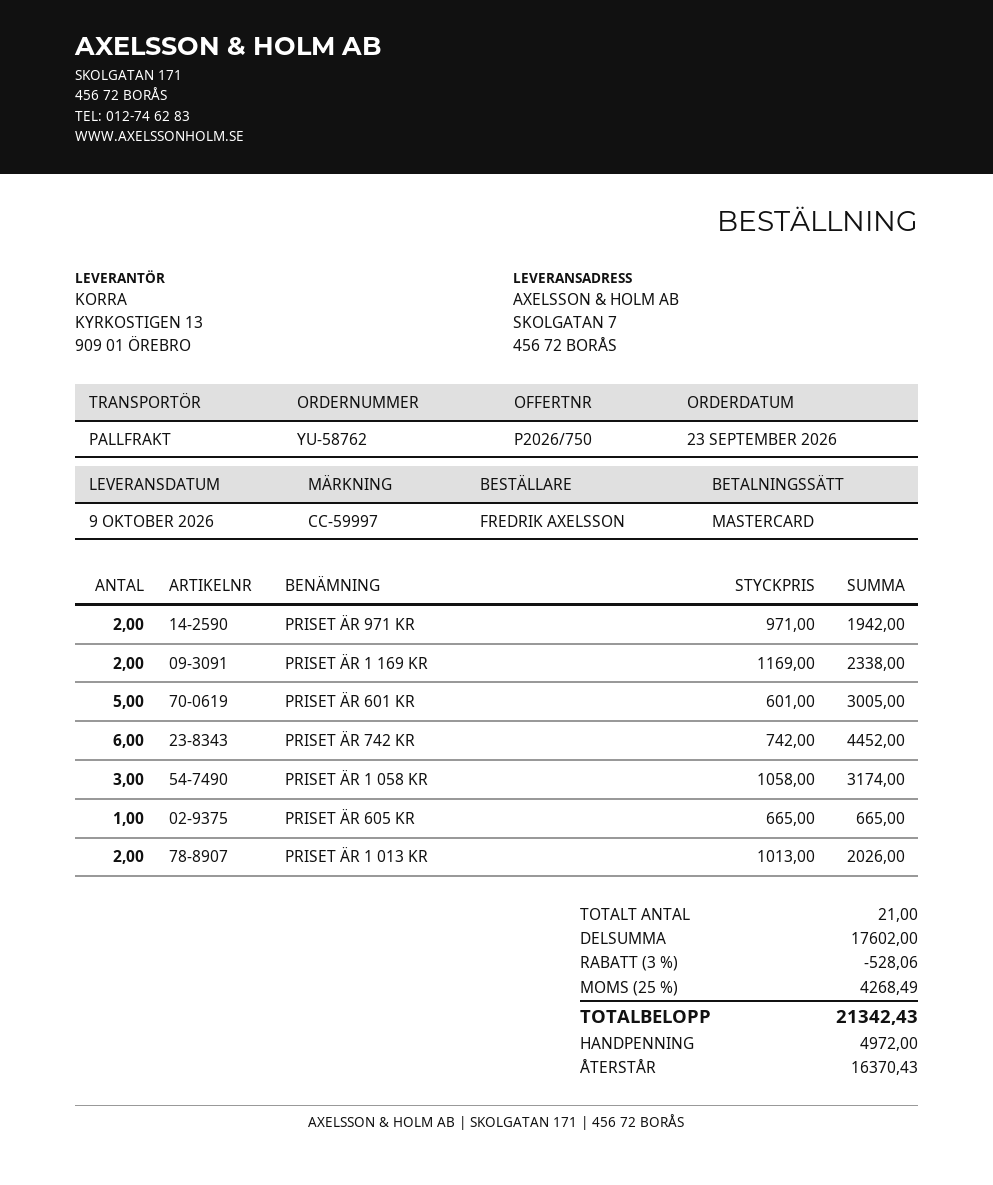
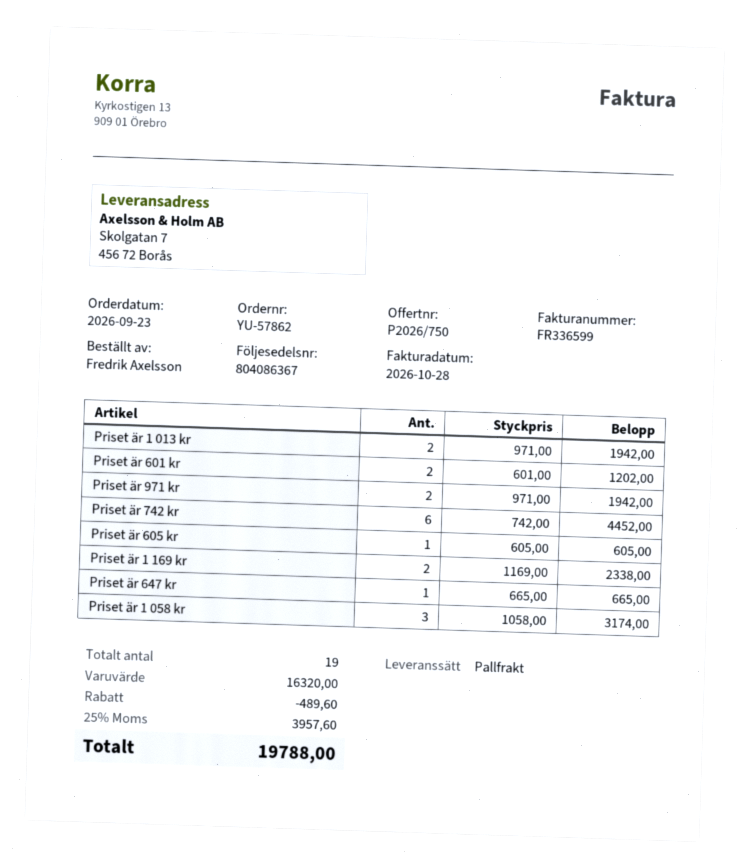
order number: YU-58762 -> YU-57862
PRISET ÄR 601 KR: 5 x 601.00 = 3005.00 -> 2 x 601.00 = 1202.00
PRISET ÄR 605 KR: 1 x 665.00 = 665.00 -> 1 x 605.00 = 605.00
PRISET ÄR 1 013 KR: 2 x 1013.00 = 2026.00 -> 2 x 971.00 = 1942.00
Priset är 647 kr: none -> 1 x 665.00 = 665.00
total quantity: 21 -> 19
subtotal: 17602.00 -> 16320.00
discount: 528.06 -> 489.60
tax: 25% = 4268.49 -> 25% = 3957.60
total: 21342.43 -> 19788.00

